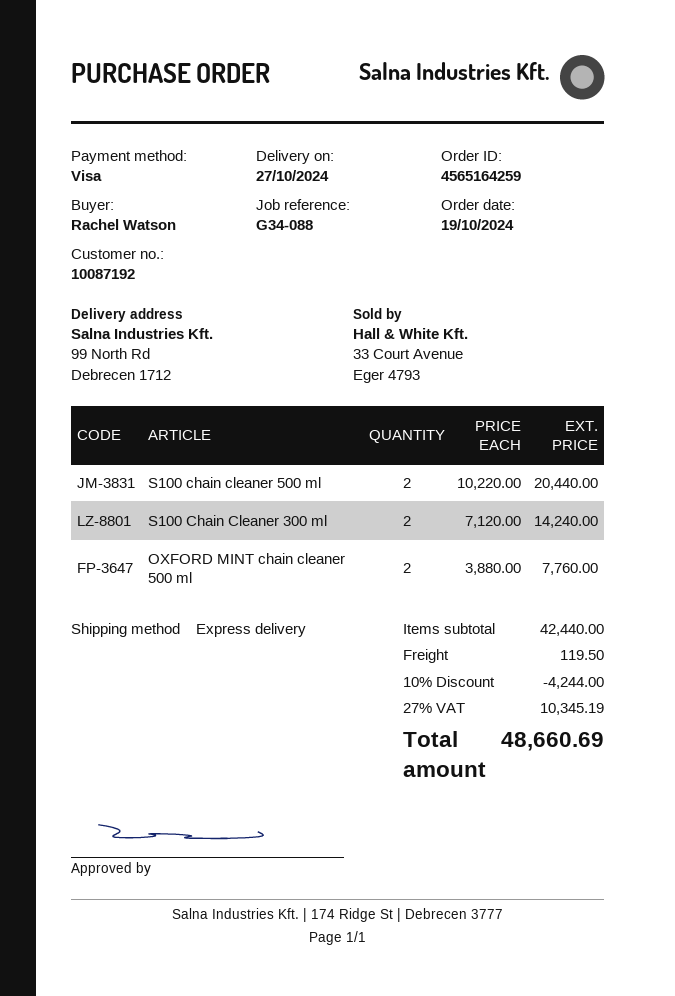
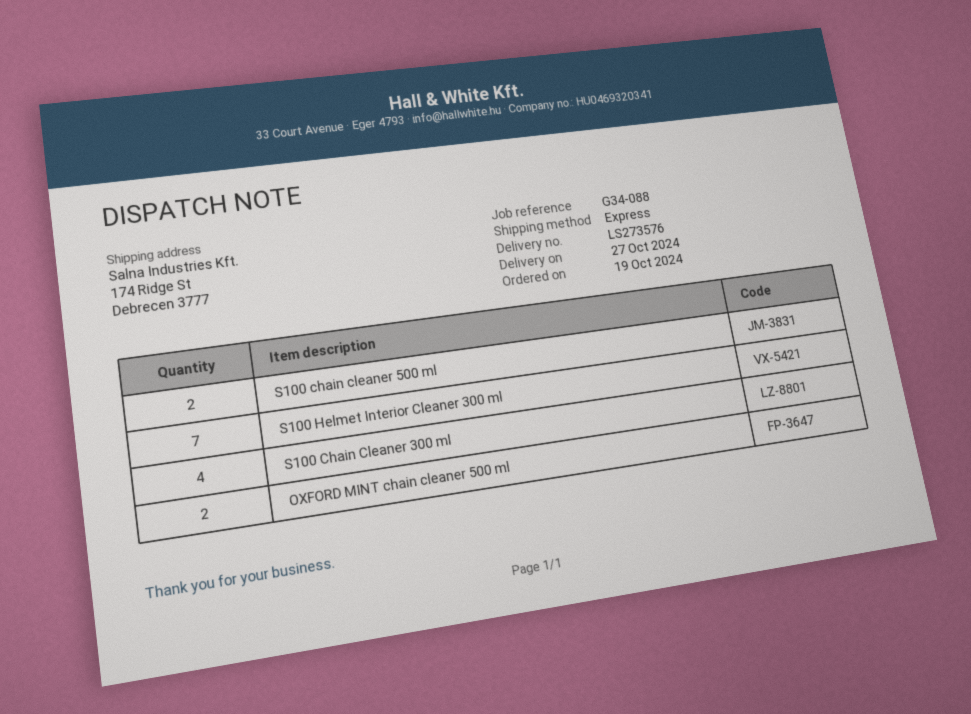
ship to: 99 North Rd, Debrecen 1712 -> 174 Ridge St, Debrecen 3777
S100 Chain Cleaner 300 ml: 2 -> 4
S100 Helmet Interior Cleaner 300 ml: none -> 7

